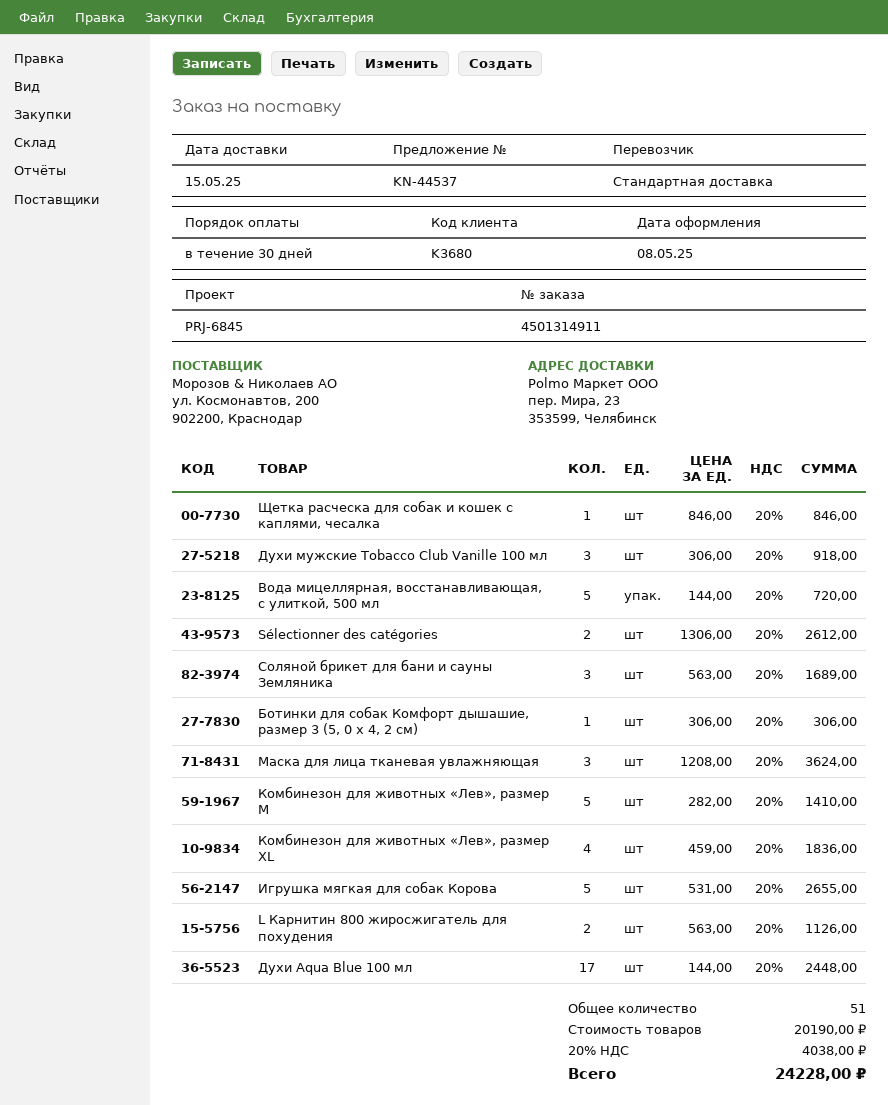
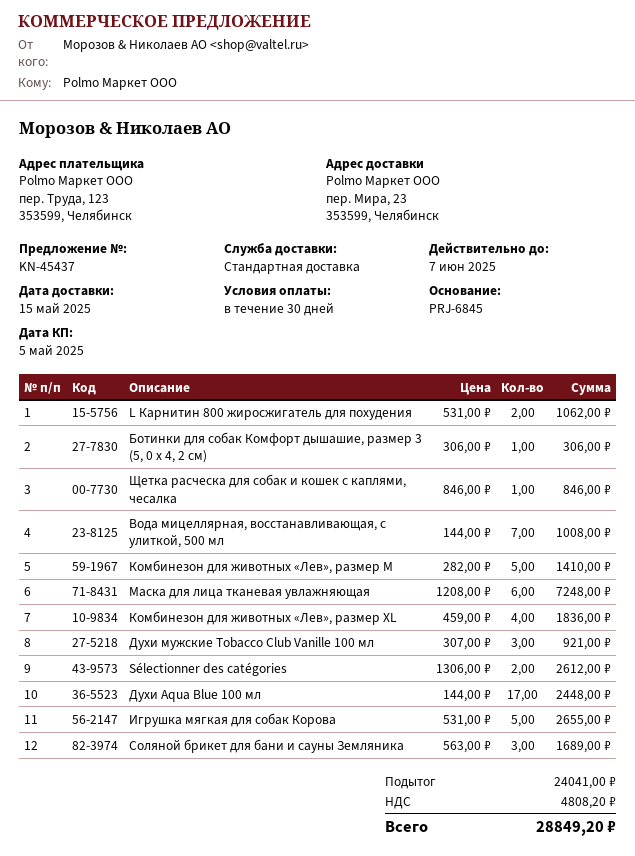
quote number: KN-44537 -> KN-45437
Духи мужские Tobacco Club Vanille 100 мл: 3 x 306.00 = 918.00 -> 3 x 307.00 = 921.00
Вода мицеллярная, восстанавливающая, с улиткой, 500 мл: 5 x 144.00 = 720.00 -> 7 x 144.00 = 1008.00
Маска для лица тканевая увлажняющая: 3 x 1208.00 = 3624.00 -> 6 x 1208.00 = 7248.00
L Карнитин 800 жиросжигатель для похудения: 2 x 563.00 = 1126.00 -> 2 x 531.00 = 1062.00
subtotal: 20190.00 -> 24041.00
tax: 4038.00 -> 4808.20
total: 24228.00 -> 28849.20

